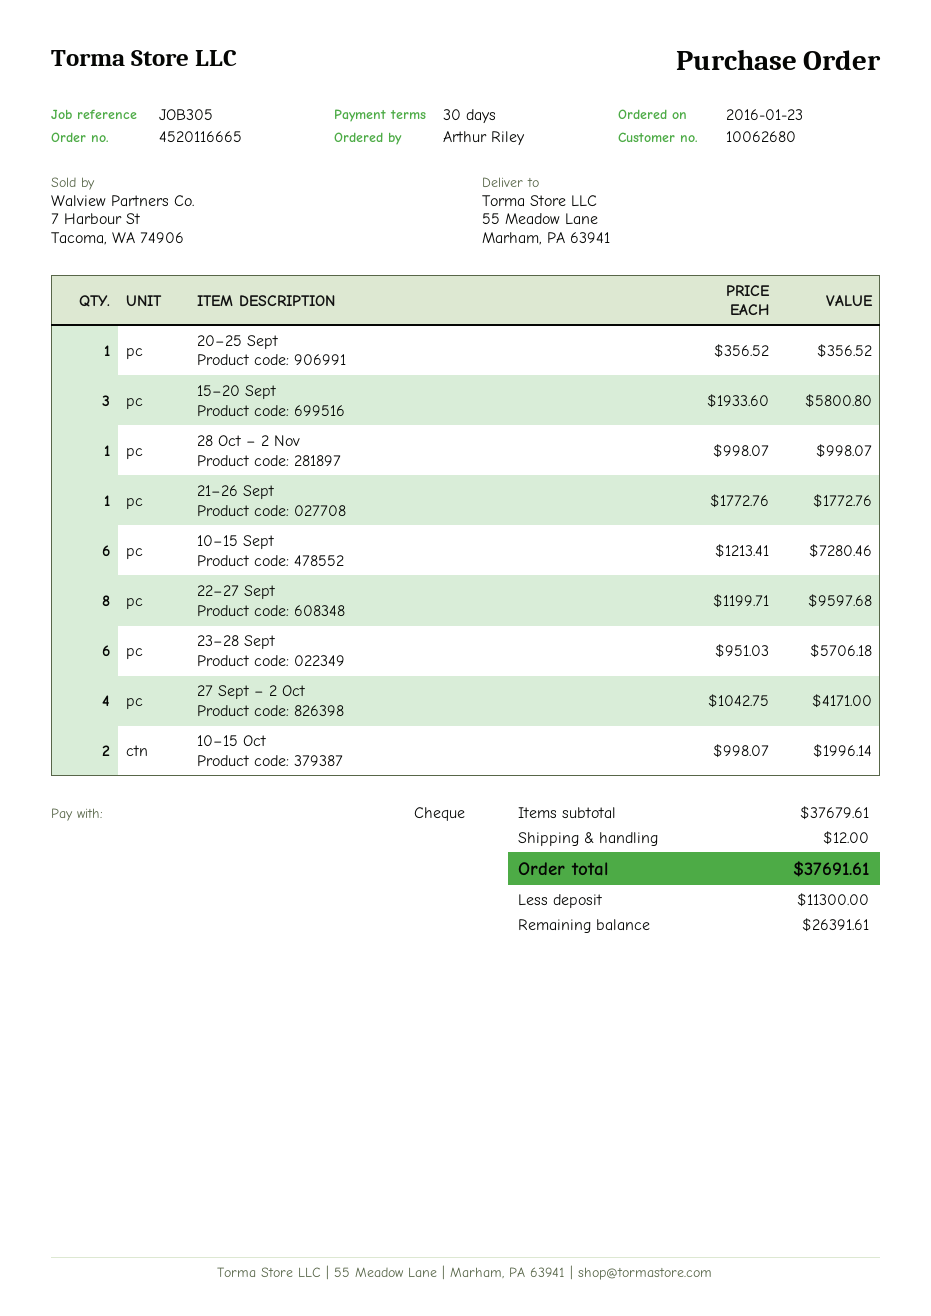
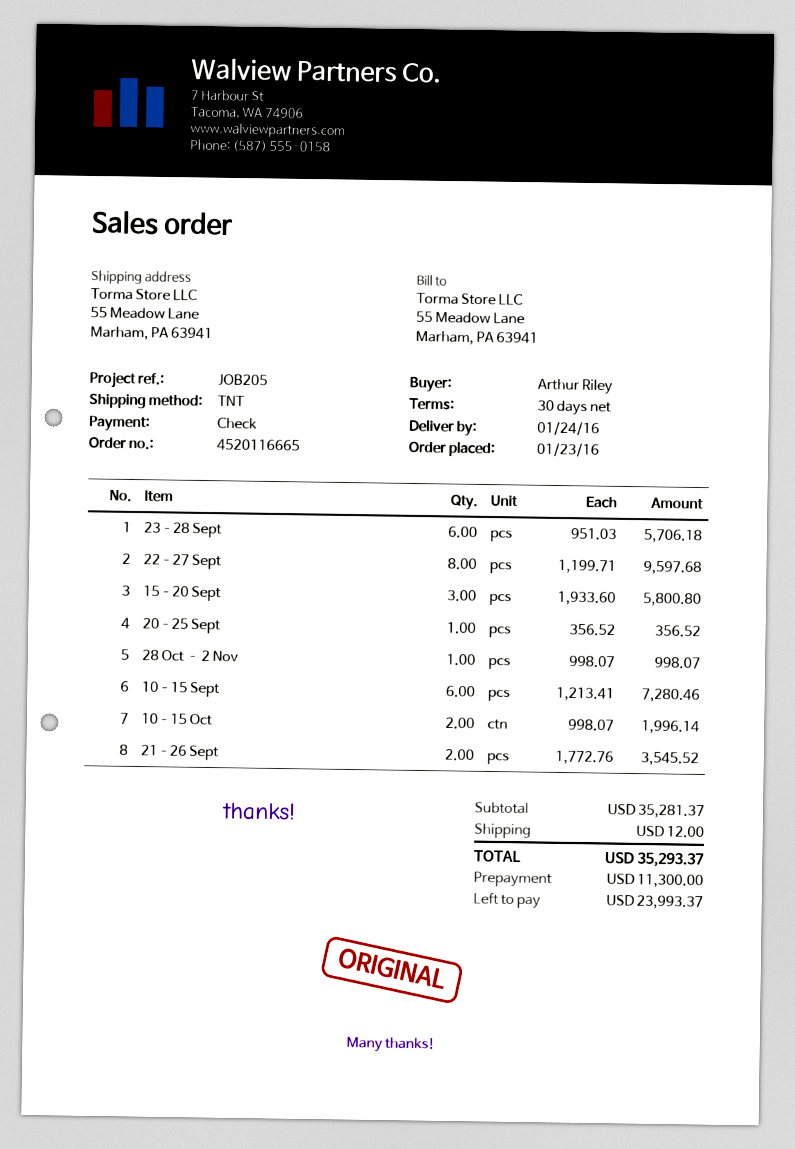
reference: JOB305 -> JOB205
21–26 Sept: 1 x 1772.76 = 1772.76 -> 2 x 1772.76 = 3545.52
27 Sept – 2 Oct: 4 x 1042.75 = 4171.00 -> none
subtotal: 37679.61 -> 35281.37
total: 37691.61 -> 35293.37
balance: 26391.61 -> 23993.37

